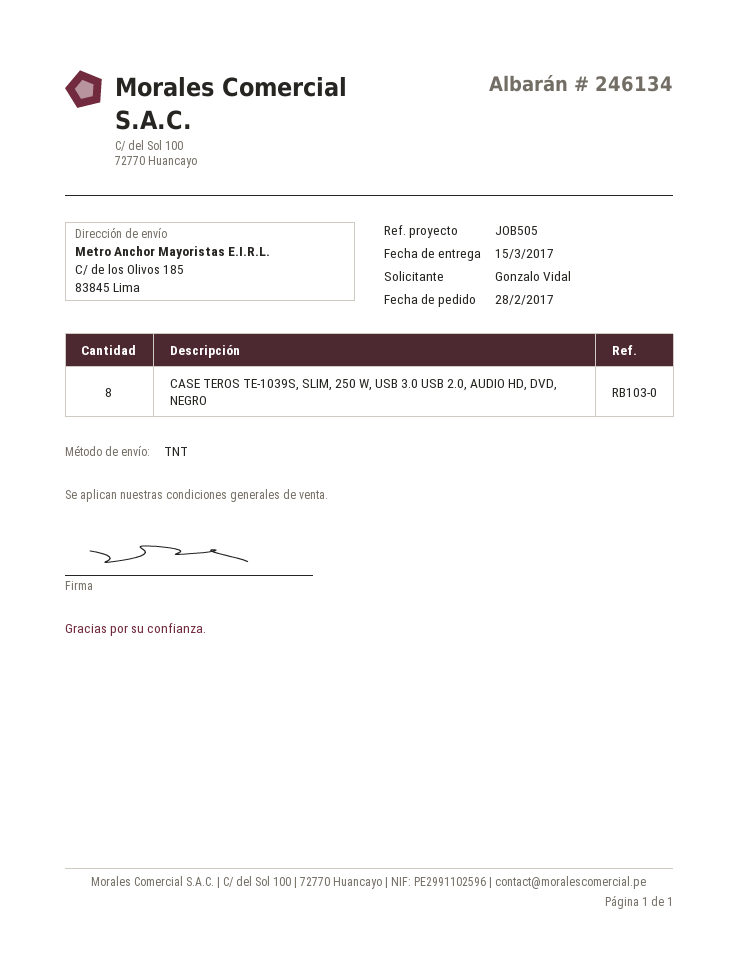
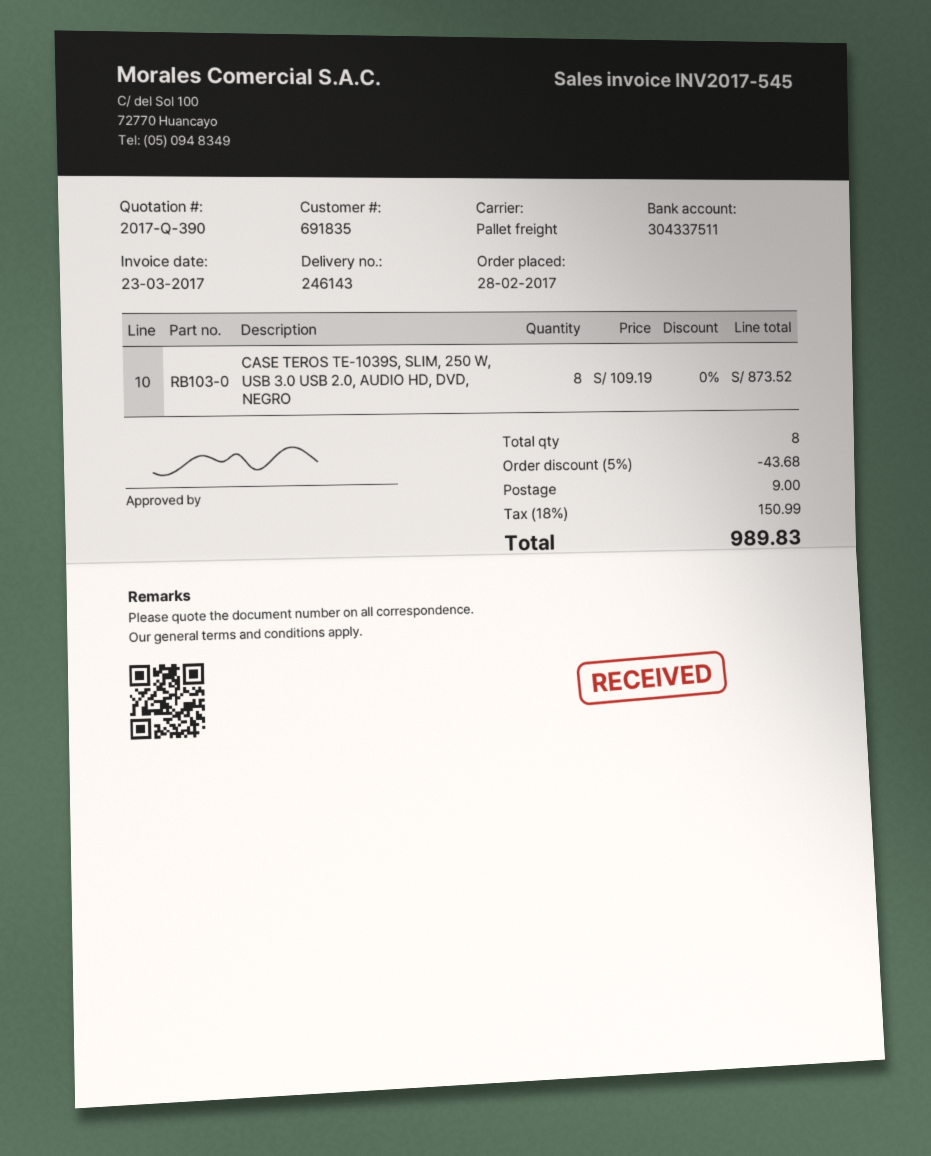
delivery note number: 246134 -> 246143
shipping method: TNT -> pallet freight

